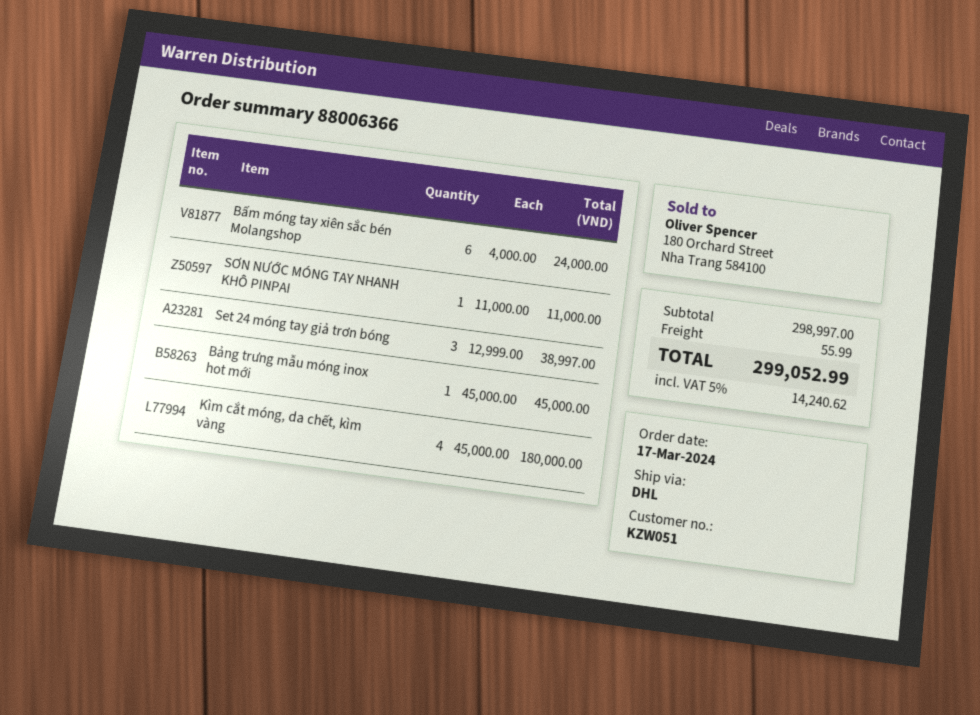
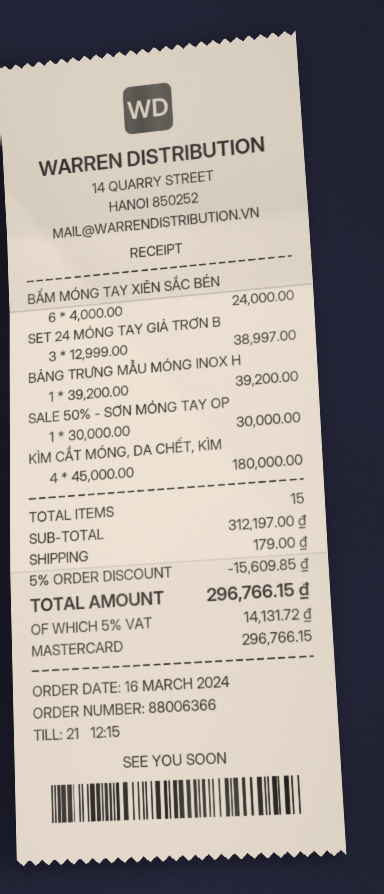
order date: 2024-03-17 -> 2024-03-16
SƠN NƯỚC MÓNG TAY NHANH KHÔ PINPAI: 1 x 11000.00 = 11000.00 -> none
Bảng trưng mẫu móng inox hot mới: 1 x 45000.00 = 45000.00 -> 1 x 39200.00 = 39200.00
SALE 50% - SƠN MÓNG TAY OP: none -> 1 x 30000.00 = 30000.00
subtotal: 298997.00 -> 312197.00
discount: none -> 5% = 15609.85
shipping: 55.99 -> 179.00
tax: 5% = 14240.62 -> 5% = 14131.72
total: 299052.99 -> 296766.15

